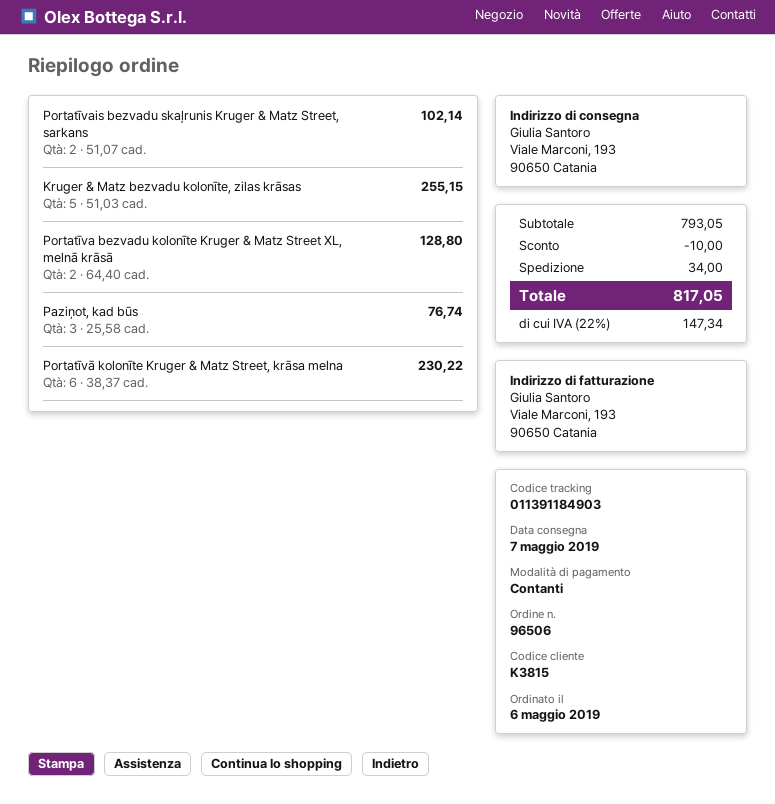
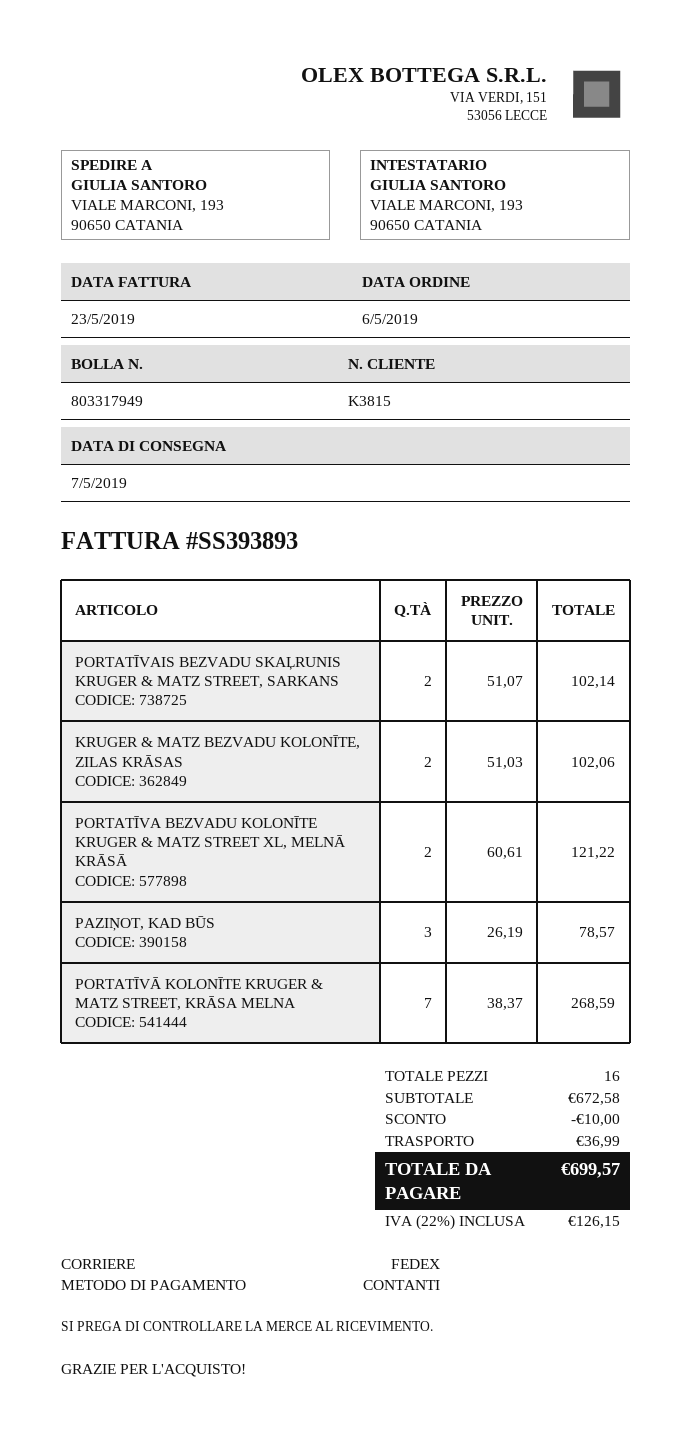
Kruger & Matz bezvadu kolonīte, zilas krāsas: 5 x 51.03 = 255.15 -> 2 x 51.03 = 102.06
Portatīva bezvadu kolonīte Kruger & Matz Street XL, melnā krāsā: 2 x 64.40 = 128.80 -> 2 x 60.61 = 121.22
Paziņot, kad būs: 3 x 25.58 = 76.74 -> 3 x 26.19 = 78.57
Portatīvā kolonīte Kruger & Matz Street, krāsa melna: 6 x 38.37 = 230.22 -> 7 x 38.37 = 268.59
subtotal: 793.05 -> 672.58
shipping: 34.00 -> 36.99
tax: 22% = 147.34 -> 22% = 126.15
total: 817.05 -> 699.57

